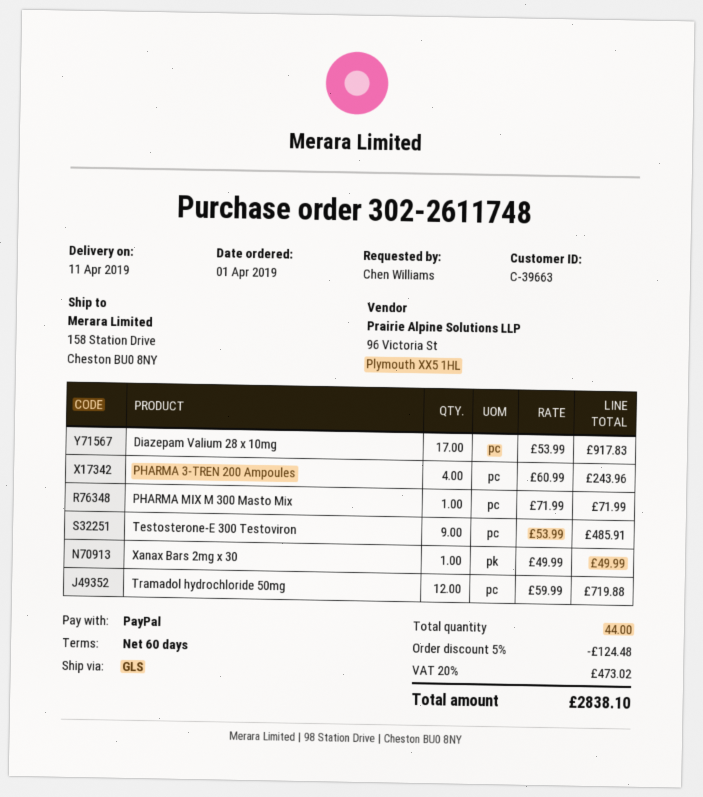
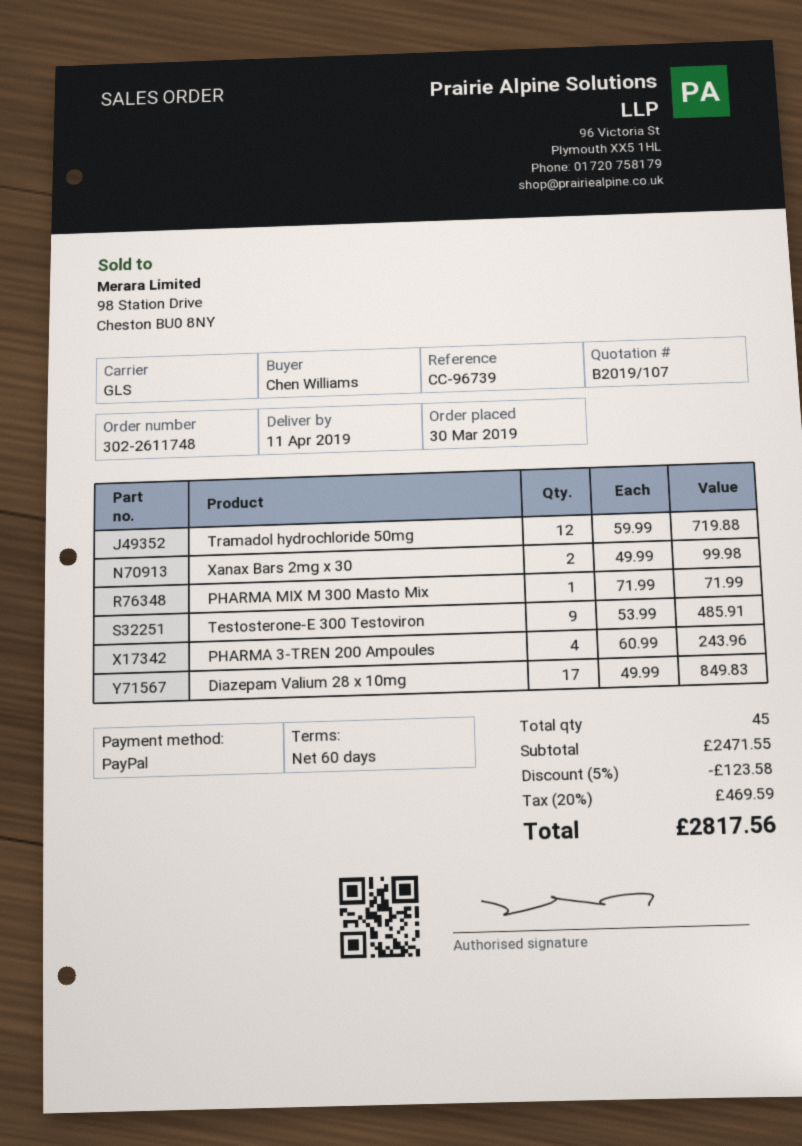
order date: 2019-04-01 -> 2019-03-30
Diazepam Valium 28 x 10mg: 17 x 53.99 = 917.83 -> 17 x 49.99 = 849.83
Xanax Bars 2mg x 30: 1 x 49.99 = 49.99 -> 2 x 49.99 = 99.98
total quantity: 44 -> 45
discount: 5% = 124.48 -> 5% = 123.58
tax: 20% = 473.02 -> 20% = 469.59
total: 2838.10 -> 2817.56

